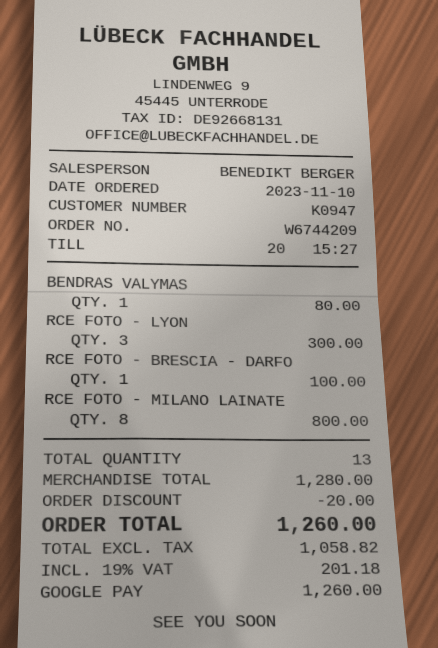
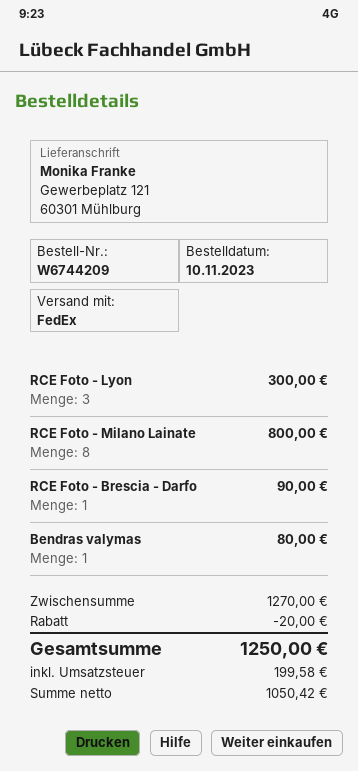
RCE FOTO - BRESCIA - DARFO: 1 for 100.00 -> 1 for 90.00
subtotal: 1280.00 -> 1270.00
net: 1058.82 -> 1050.42
tax: 201.18 -> 199.58
total: 1260.00 -> 1250.00

